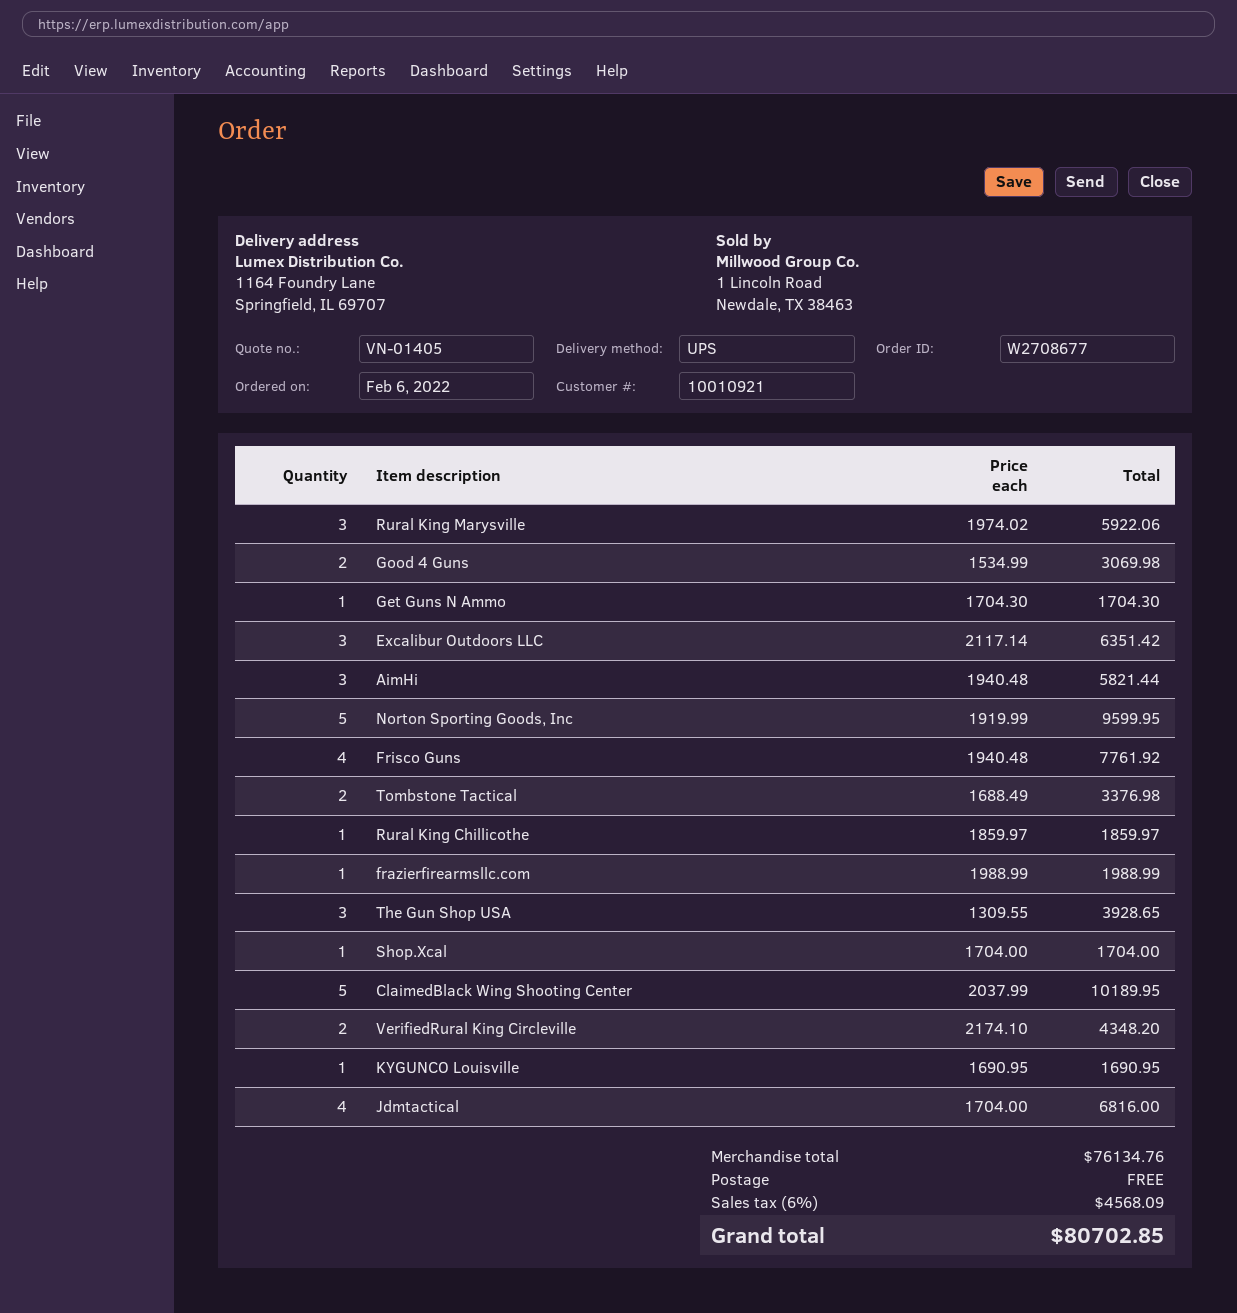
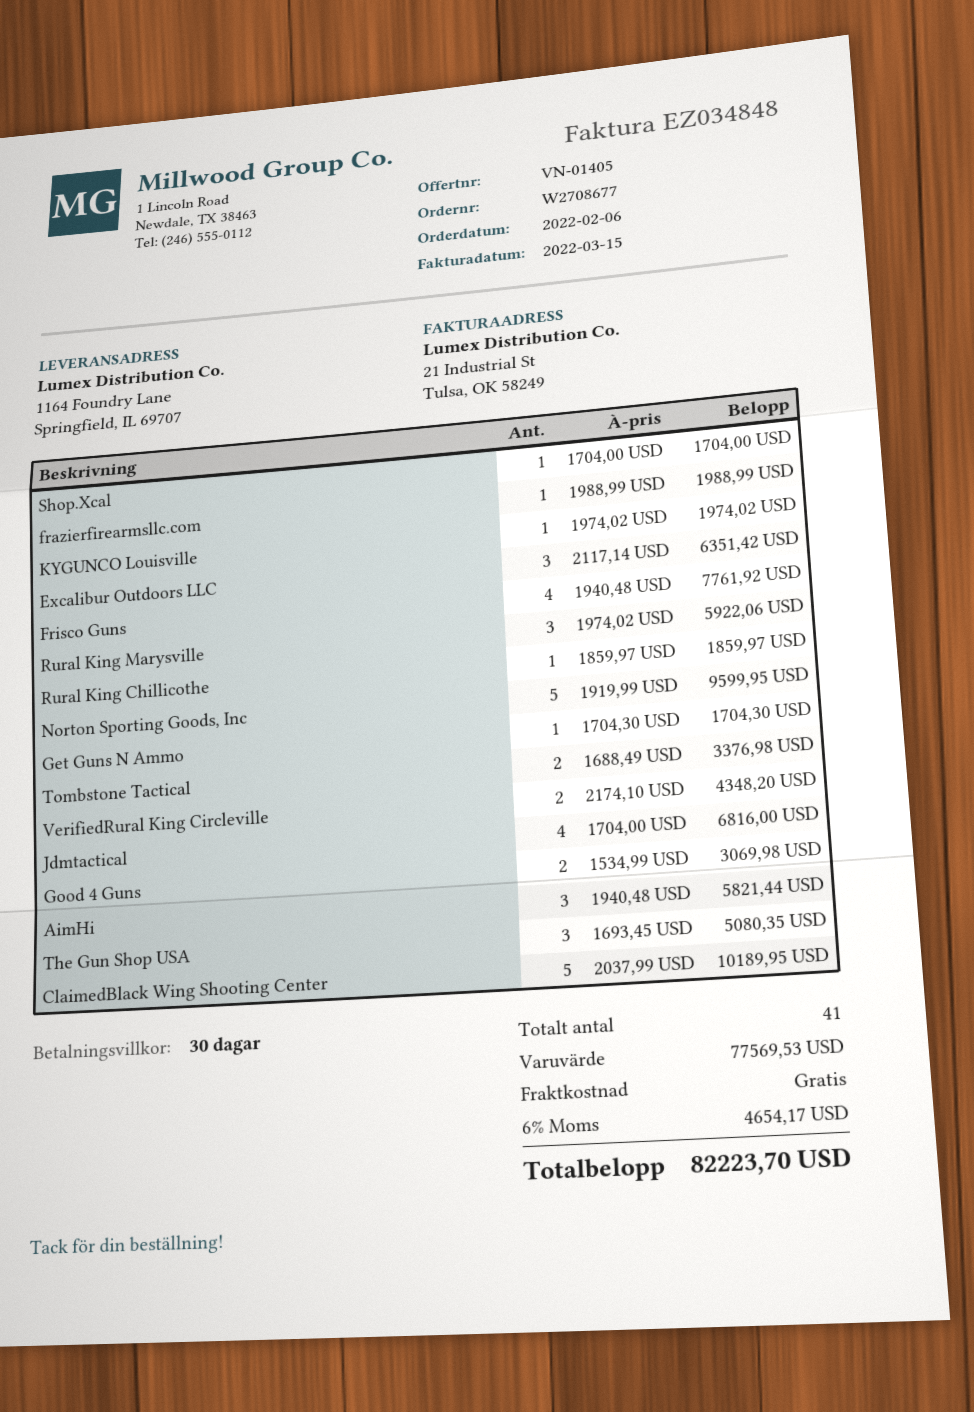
The Gun Shop USA: 3 x 1309.55 = 3928.65 -> 3 x 1693.45 = 5080.35
KYGUNCO Louisville: 1 x 1690.95 = 1690.95 -> 1 x 1974.02 = 1974.02
subtotal: 76134.76 -> 77569.53
tax: 6% = 4568.09 -> 6% = 4654.17
total: 80702.85 -> 82223.70

